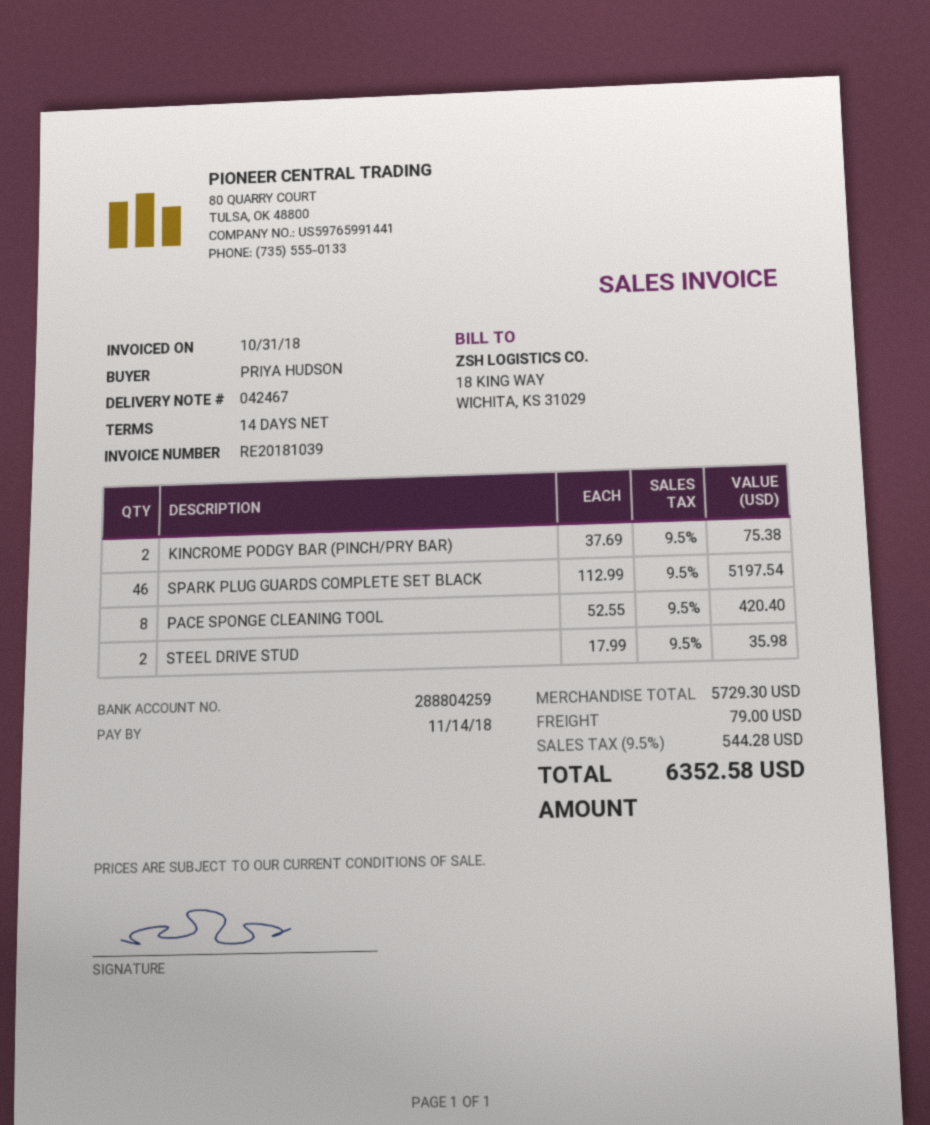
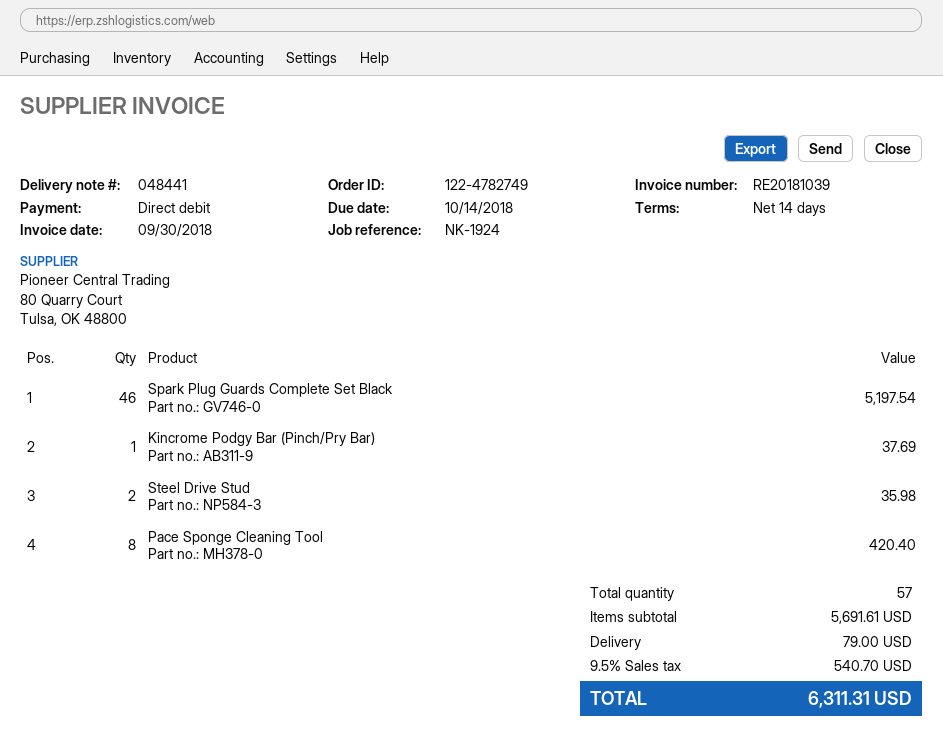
delivery note number: 042467 -> 048441
invoice date: 2018-10-31 -> 2018-09-30
due date: 2018-11-14 -> 2018-10-14
KINCROME PODGY BAR (PINCH/PRY BAR): 2 for 75.38 -> 1 for 37.69
subtotal: 5729.30 -> 5691.61
tax: 9.5% = 544.28 -> 9.5% = 540.70
total: 6352.58 -> 6311.31

